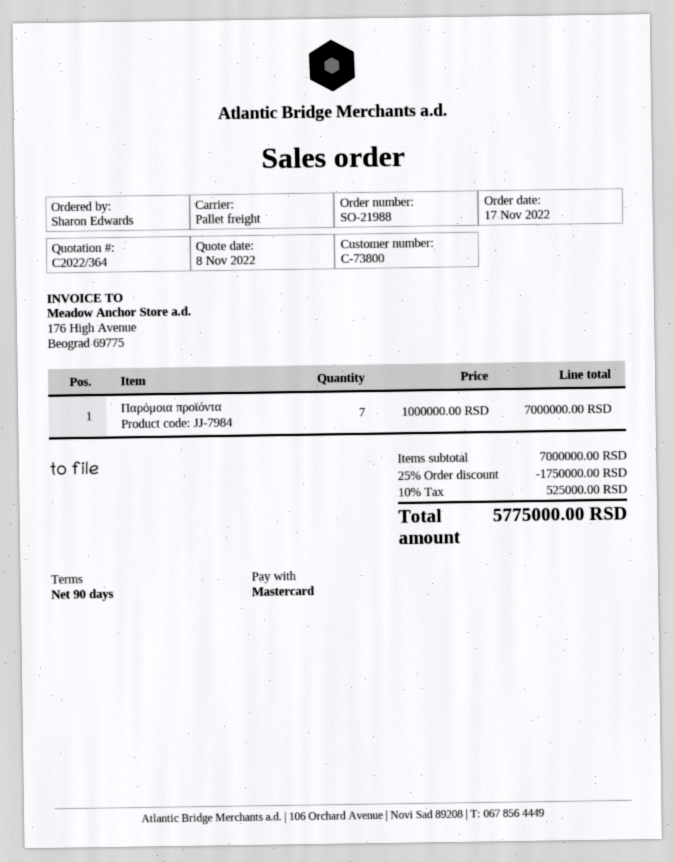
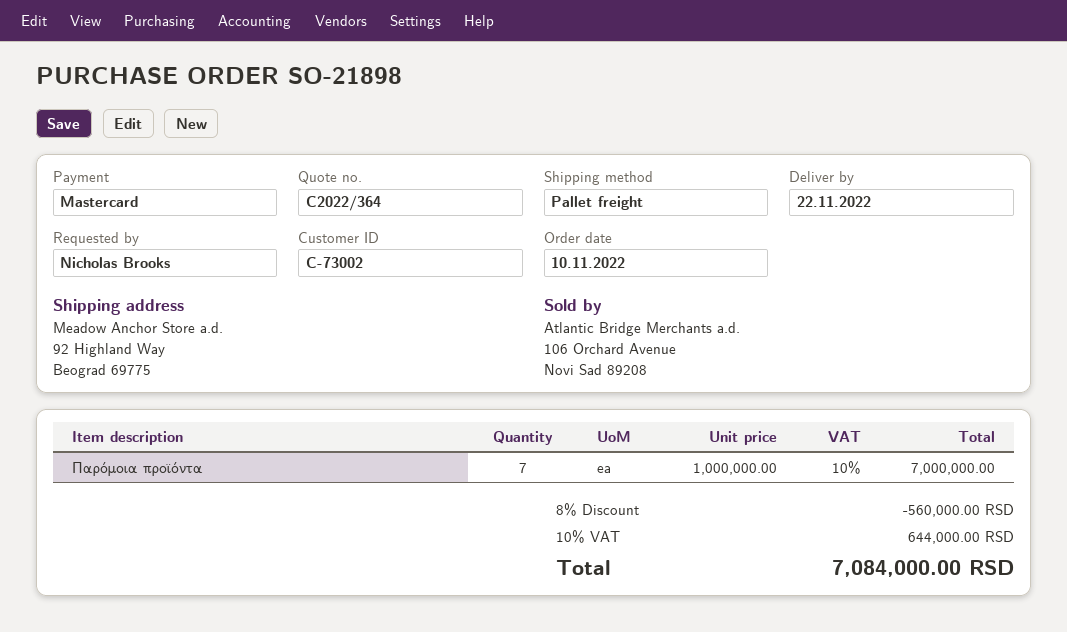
order number: SO-21988 -> SO-21898
order date: 2022-11-17 -> 2022-11-10
customer number: C-73800 -> C-73002
ordered by: Sharon Edwards -> Nicholas Brooks
discount: 25% = 1750000.00 -> 8% = 560000.00
tax: 10% = 525000.00 -> 10% = 644000.00
total: 5775000.00 -> 7084000.00

